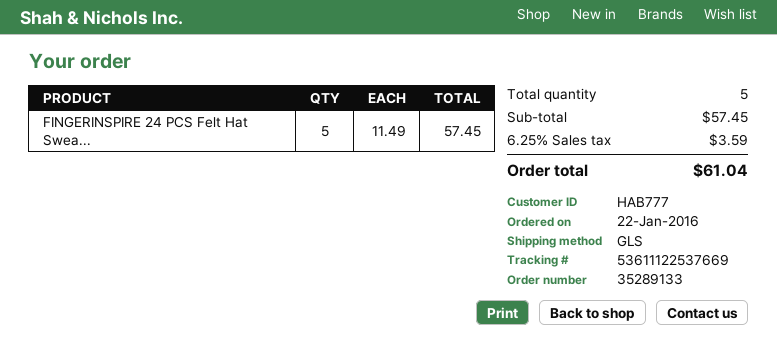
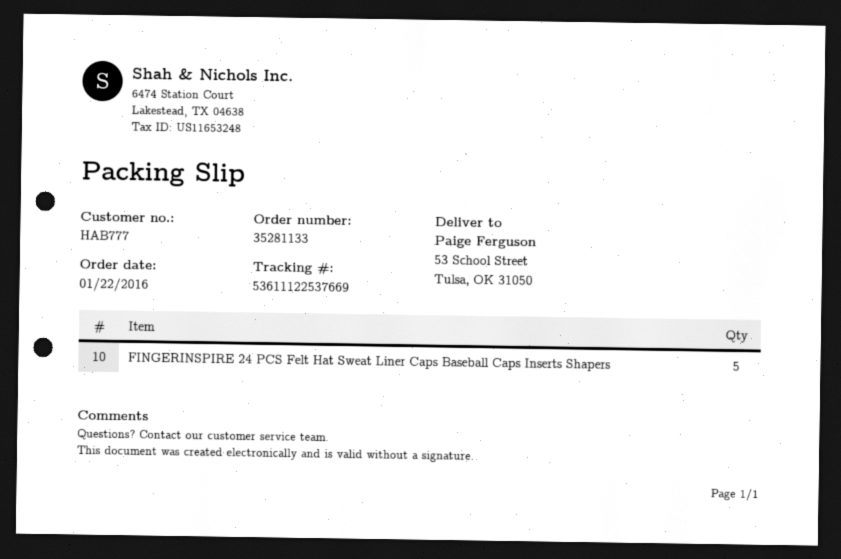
order number: 35289133 -> 35281133

